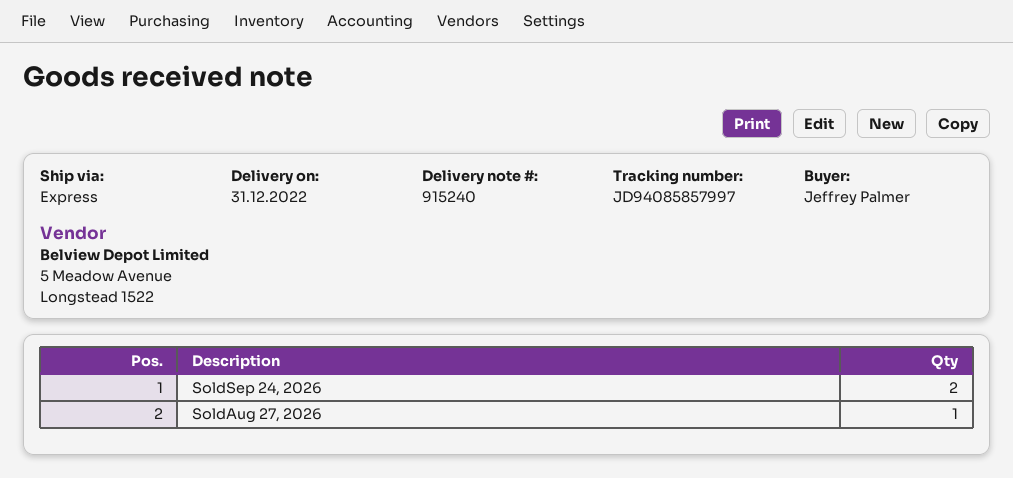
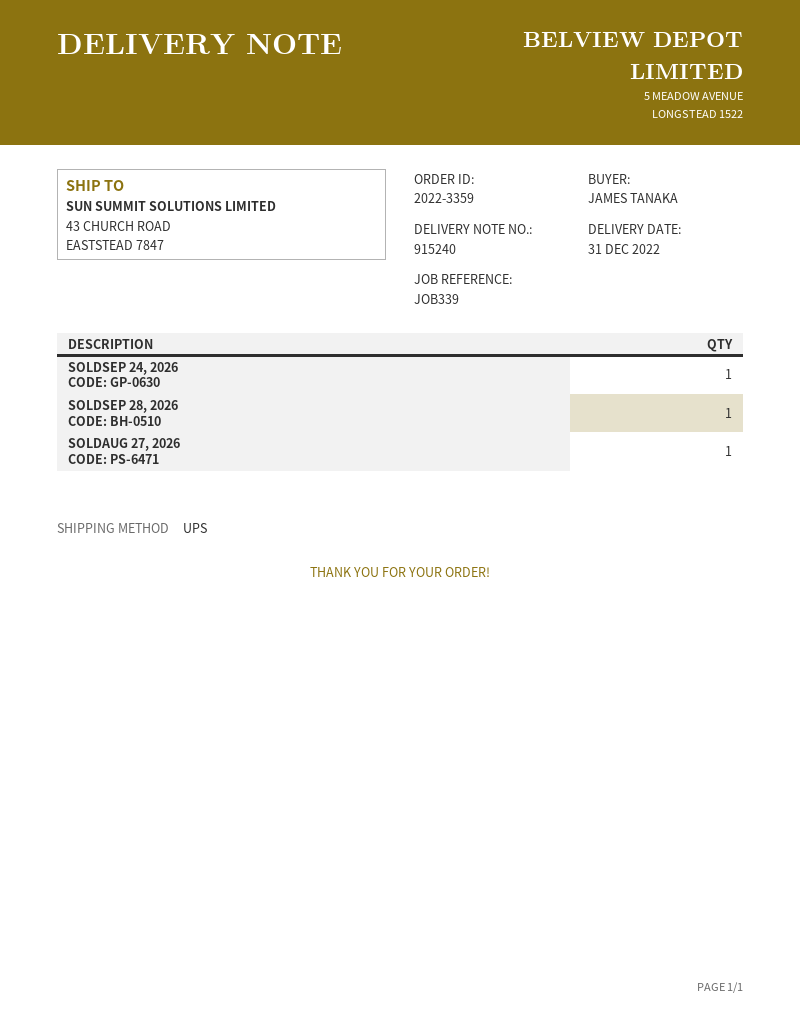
ordered by: Jeffrey Palmer -> JAMES TANAKA
shipping method: express -> UPS
SoldSep 24, 2026: 2 -> 1
SOLDSEP 28, 2026: none -> 1

